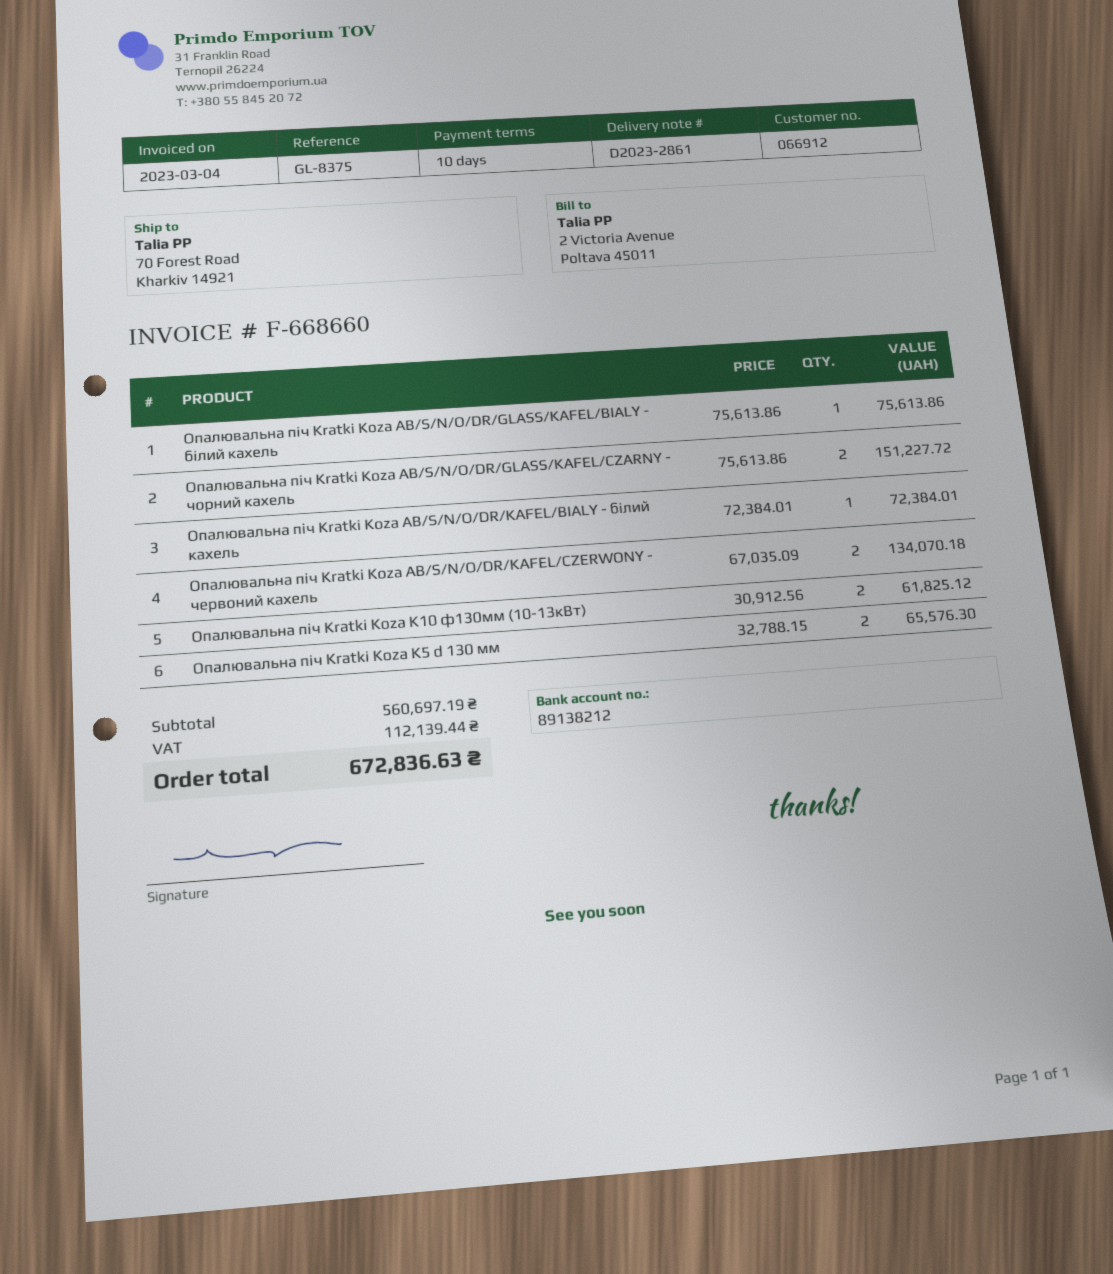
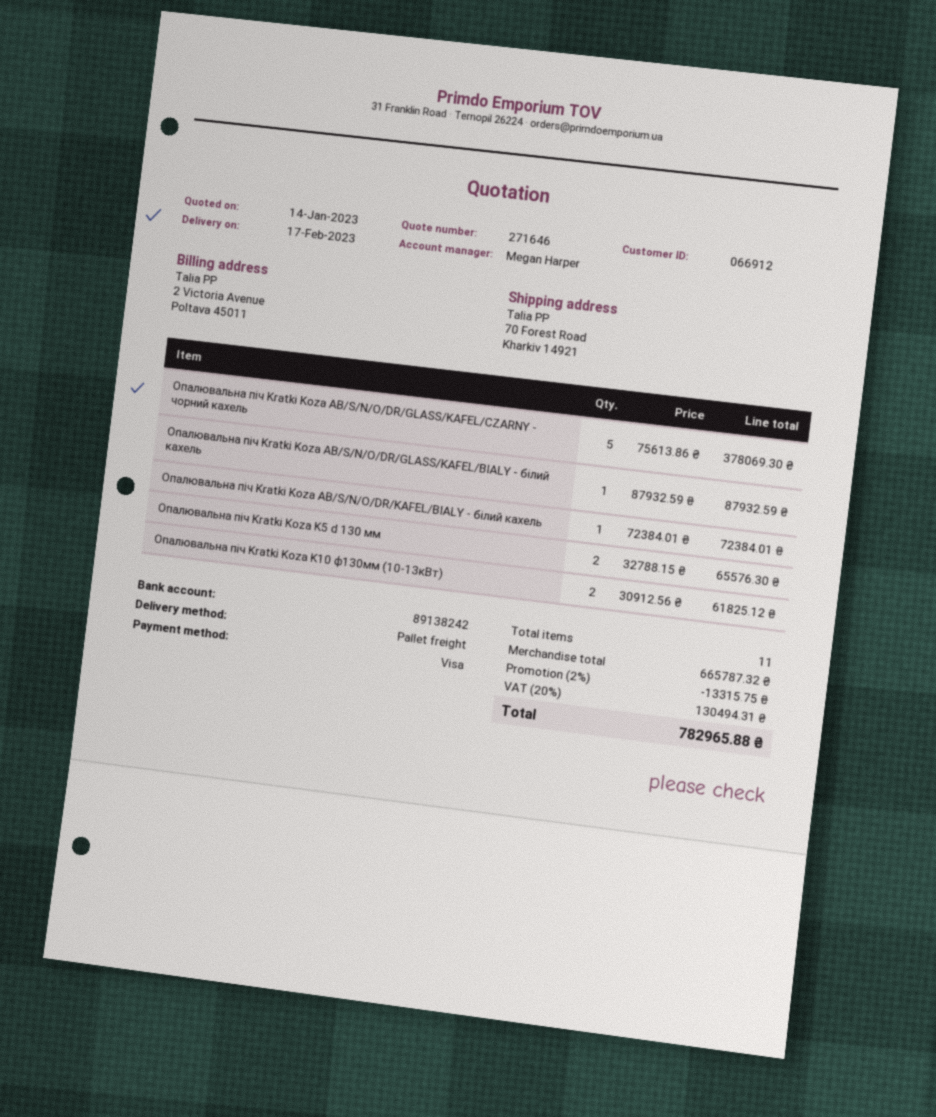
bank account: 89138212 -> 89138242
Опалювальна піч Kratki Koza AB/S/N/O/DR/GLASS/KAFEL/BIALY - білий кахель: 1 x 75613.86 = 75613.86 -> 1 x 87932.59 = 87932.59
Опалювальна піч Kratki Koza AB/S/N/O/DR/GLASS/KAFEL/CZARNY - чорний кахель: 2 x 75613.86 = 151227.72 -> 5 x 75613.86 = 378069.30
Опалювальна піч Kratki Koza AB/S/N/O/DR/KAFEL/CZERWONY - червоний кахель: 2 x 67035.09 = 134070.18 -> none
subtotal: 560697.19 -> 665787.32
discount: none -> 2% = 13315.75
tax: 112139.44 -> 130494.31
total: 672836.63 -> 782965.88

